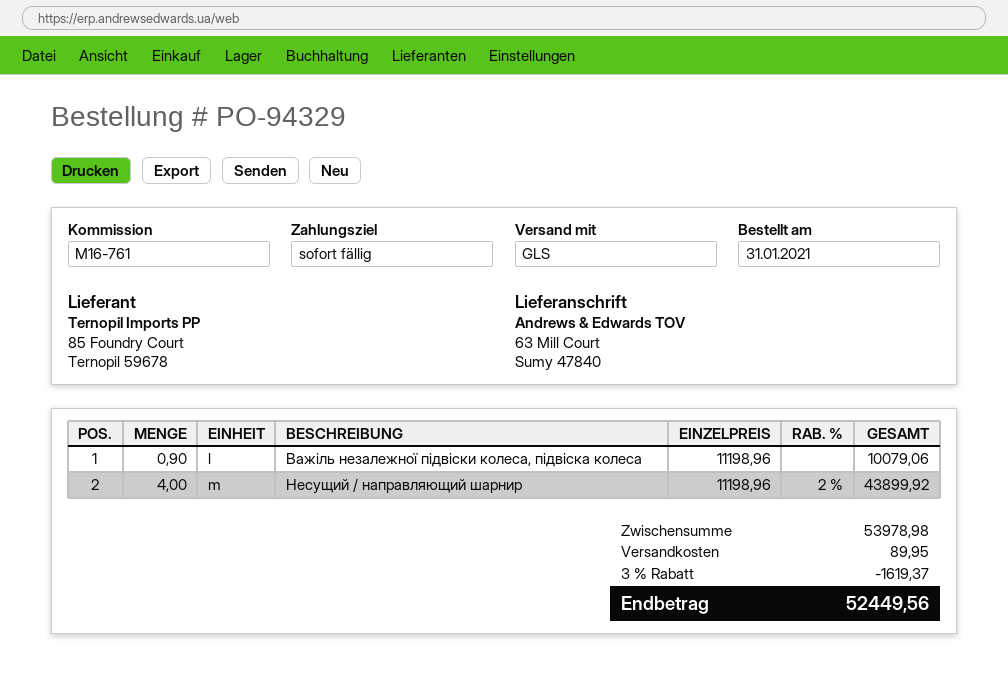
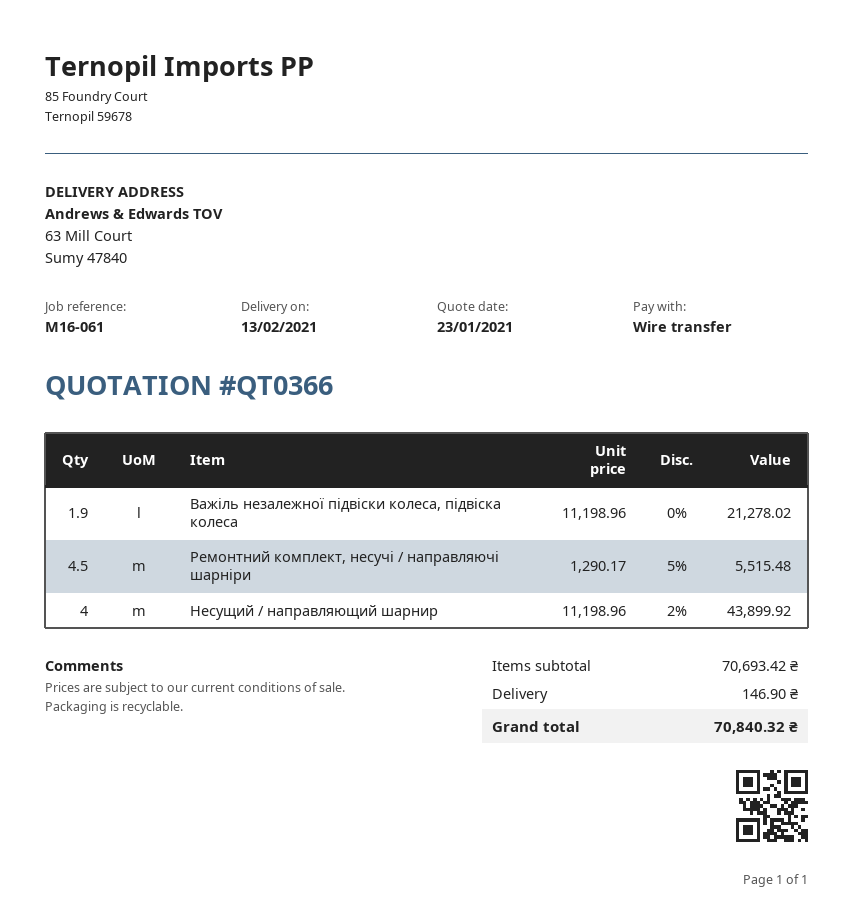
reference: M16-761 -> M16-061
Важіль незалежної підвіски колеса, підвіска колеса: 0.9 x 11198.96 = 10079.06 -> 1.9 x 11198.96 = 21278.02
Ремонтний комплект, несучі / направляючі шарніри: none -> 4.5 x 1290.17 - 5% = 5515.48
subtotal: 53978.98 -> 70693.42
discount: 3% = 1619.37 -> none
shipping: 89.95 -> 146.90
total: 52449.56 -> 70840.32

